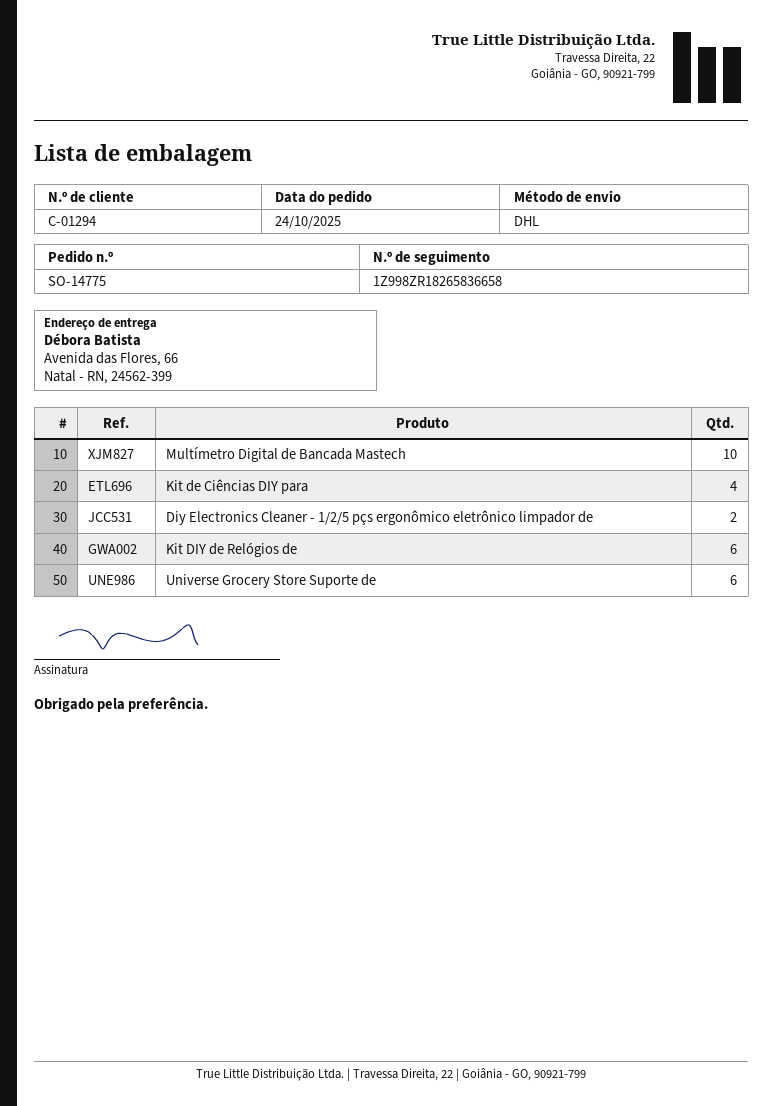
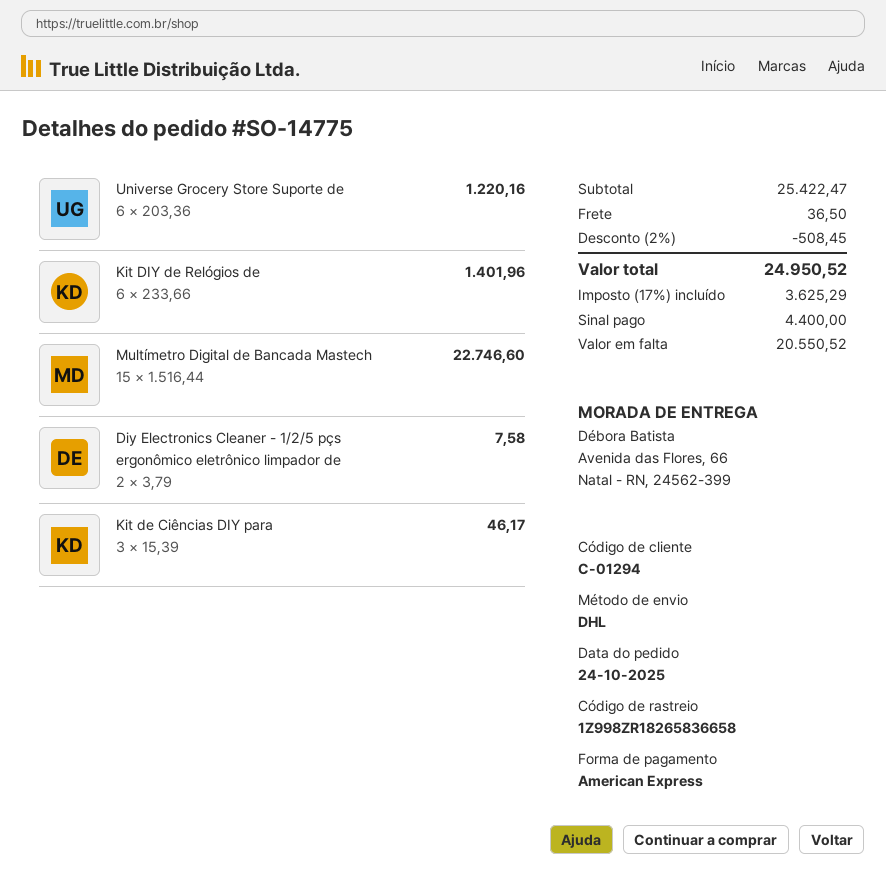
Multímetro Digital de Bancada Mastech: 10 -> 15
Kit de Ciências DIY para: 4 -> 3

